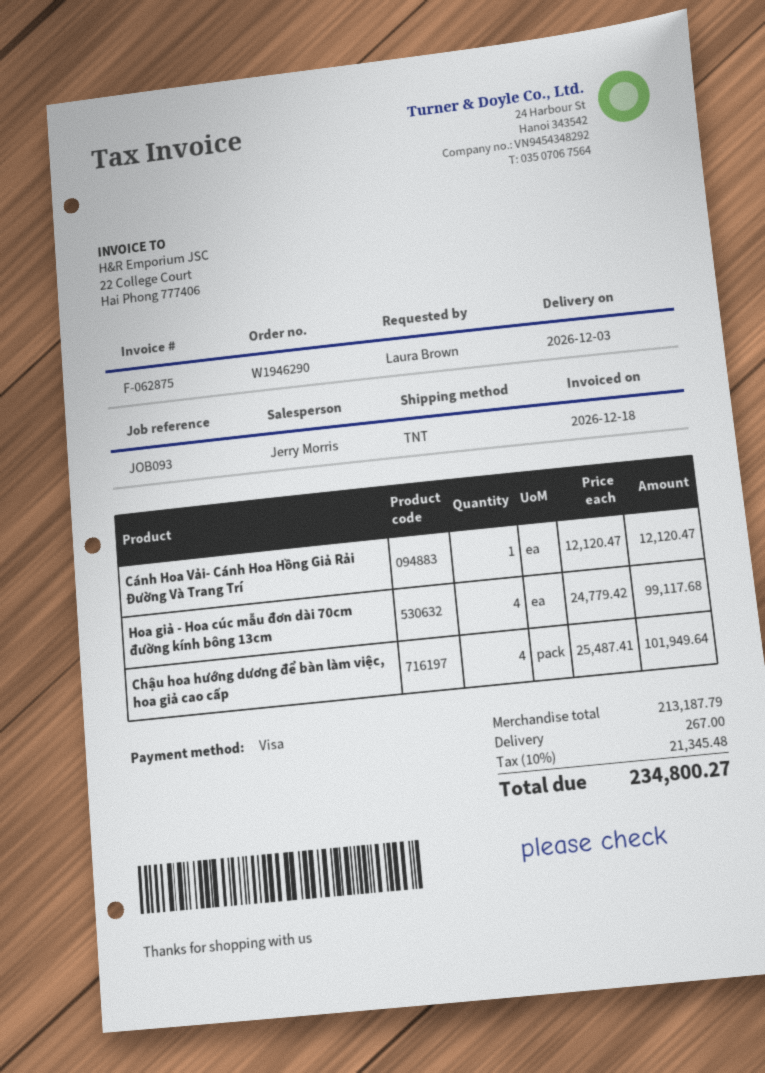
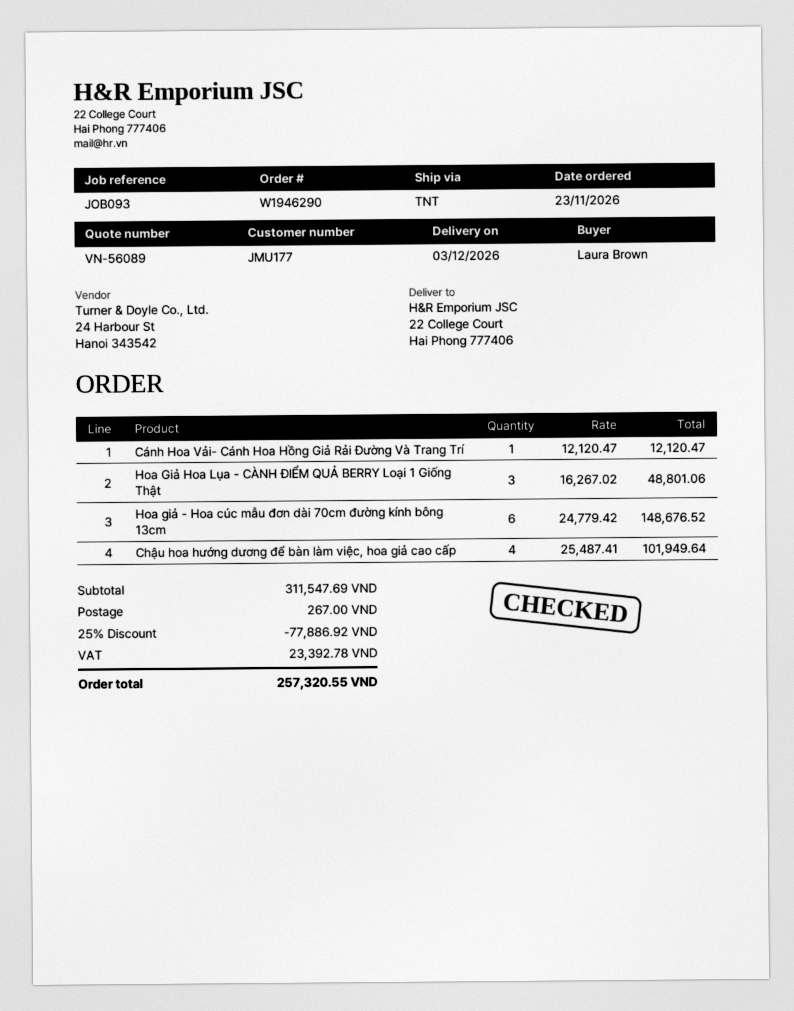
Hoa giả - Hoa cúc mẫu đơn dài 70cm đường kính bông 13cm: 4 x 24779.42 = 99117.68 -> 6 x 24779.42 = 148676.52
Hoa Giả Hoa Lụa - CÀNH ĐIỂM QUẢ BERRY Loại 1 Giống Thật: none -> 3 x 16267.02 = 48801.06
subtotal: 213187.79 -> 311547.69
discount: none -> 25% = 77886.92
tax: 21345.48 -> 23392.78
total: 234800.27 -> 257320.55

